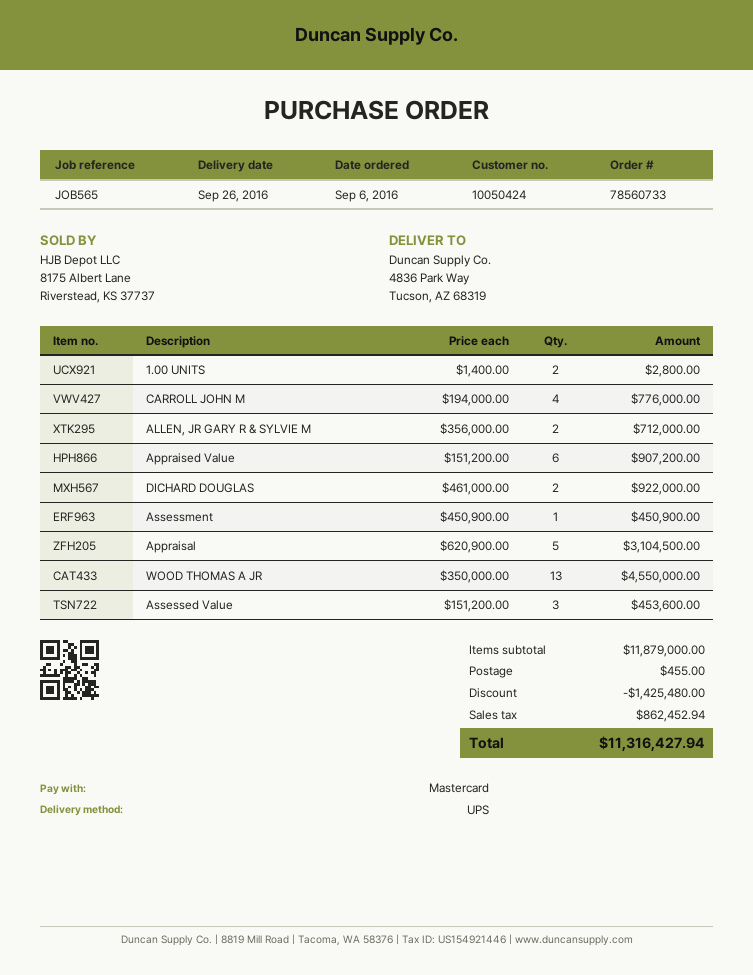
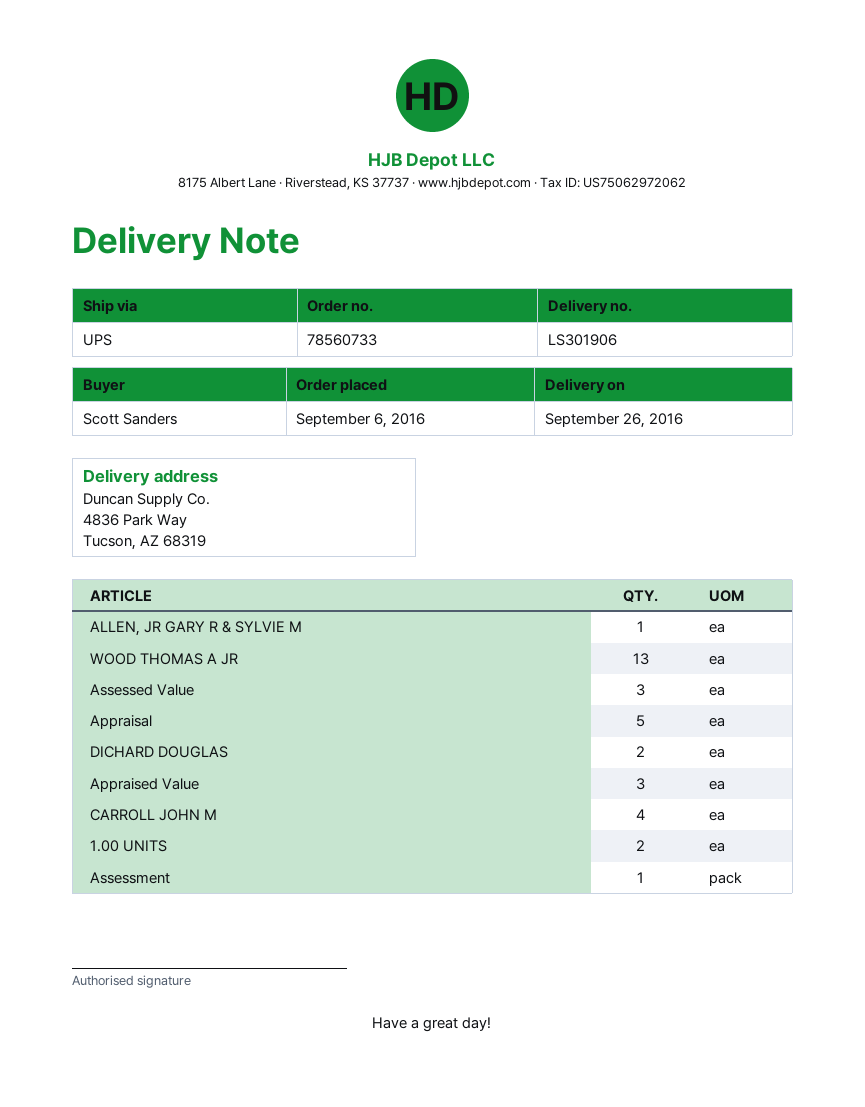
ALLEN, JR GARY R & SYLVIE M: 2 -> 1
Appraised Value: 6 -> 3

